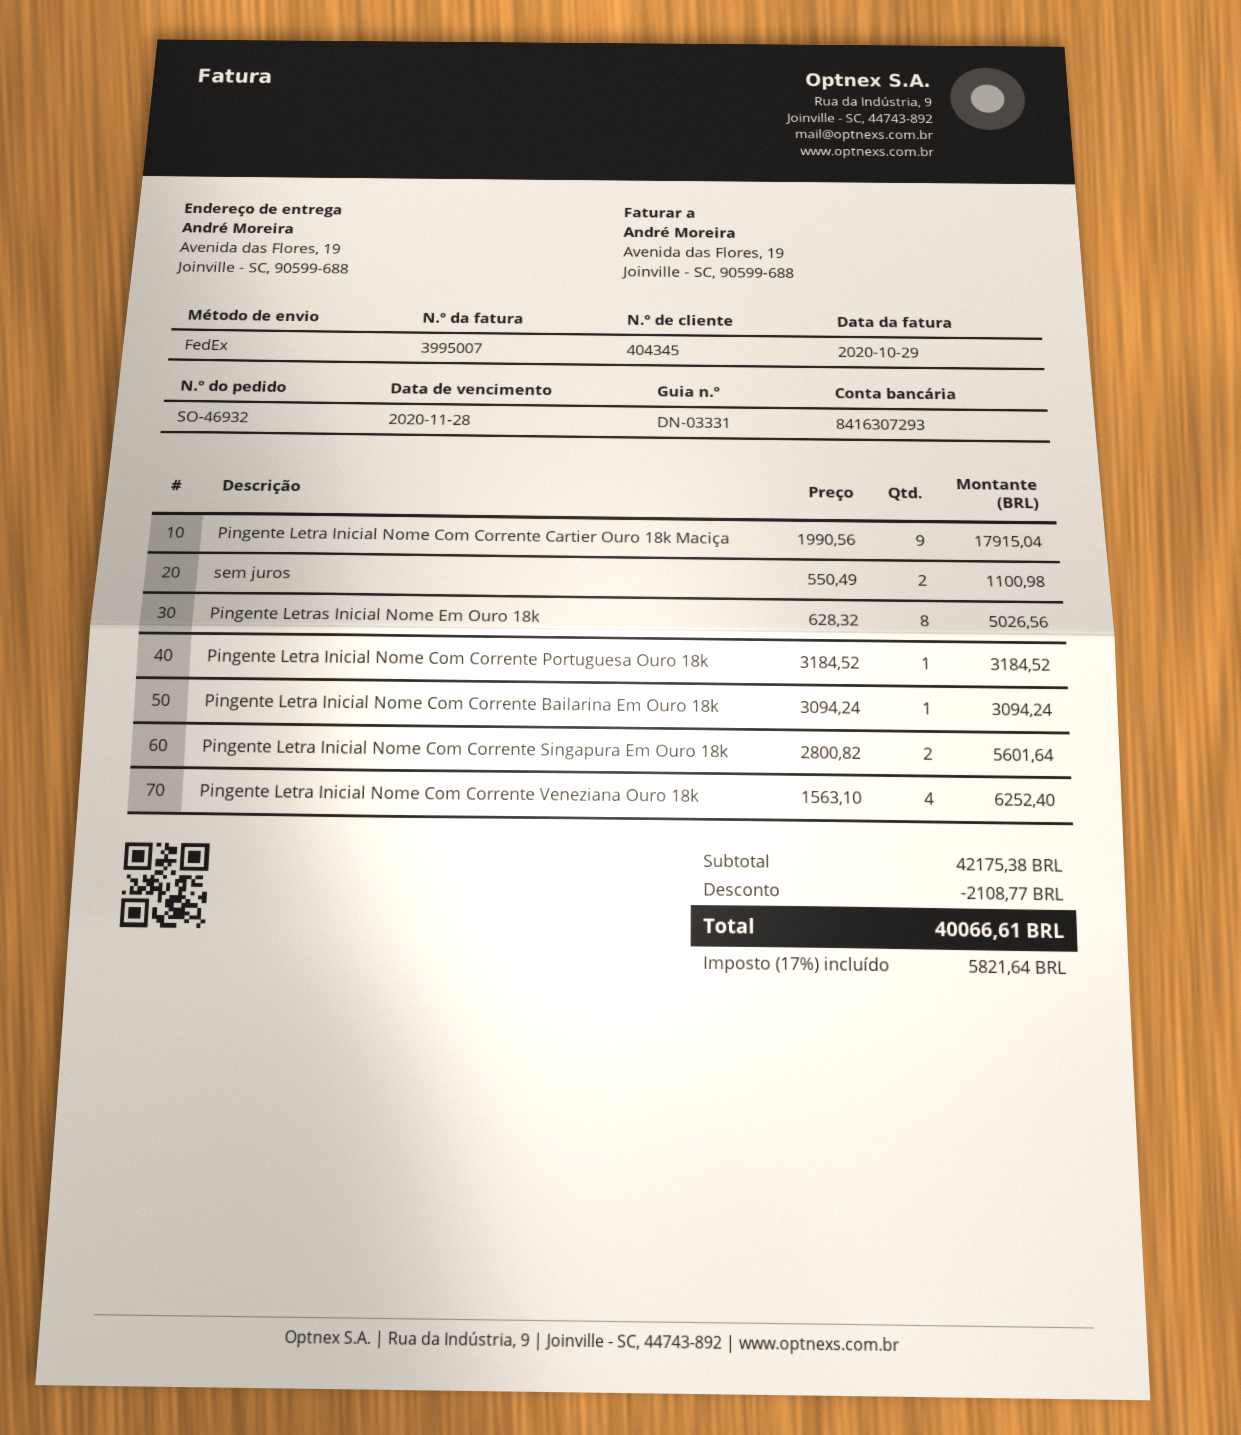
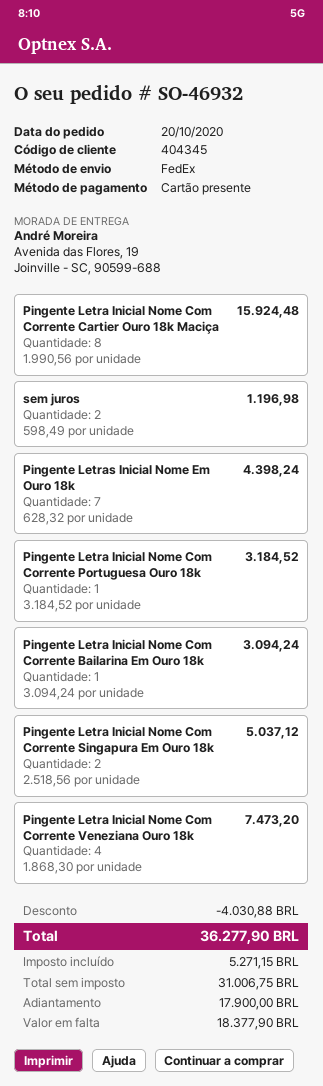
Pingente Letra Inicial Nome Com Corrente Cartier Ouro 18k Maciça: 9 x 1990.56 = 17915.04 -> 8 x 1990.56 = 15924.48
sem juros: 2 x 550.49 = 1100.98 -> 2 x 598.49 = 1196.98
Pingente Letras Inicial Nome Em Ouro 18k: 8 x 628.32 = 5026.56 -> 7 x 628.32 = 4398.24
Pingente Letra Inicial Nome Com Corrente Singapura Em Ouro 18k: 2 x 2800.82 = 5601.64 -> 2 x 2518.56 = 5037.12
Pingente Letra Inicial Nome Com Corrente Veneziana Ouro 18k: 4 x 1563.10 = 6252.40 -> 4 x 1868.30 = 7473.20
discount: 2108.77 -> 4030.88
tax: 5821.64 -> 5271.15
total: 40066.61 -> 36277.90

